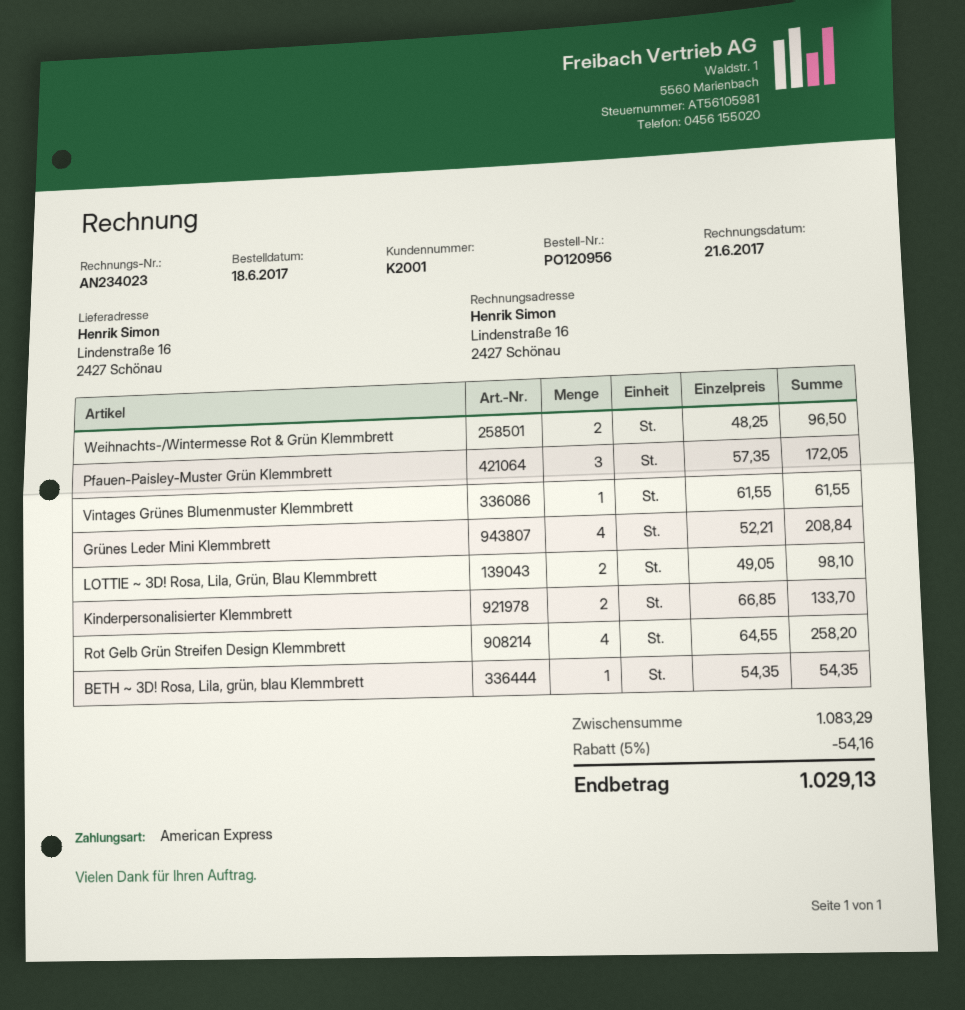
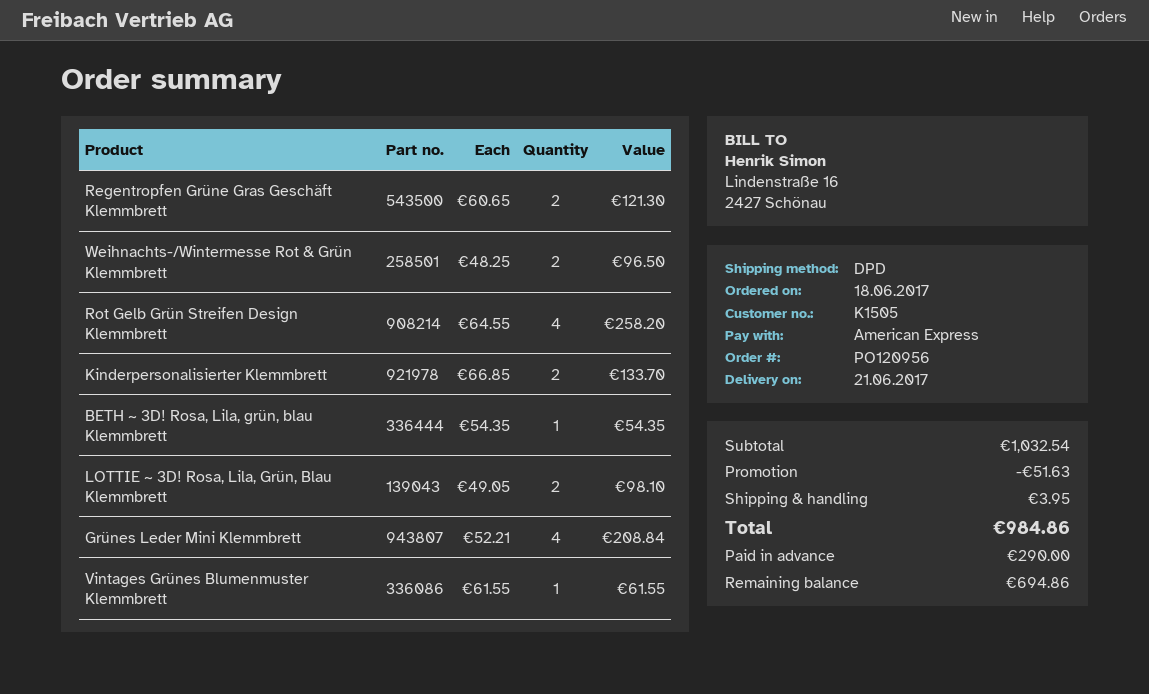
customer number: K2001 -> K1505
Pfauen-Paisley-Muster Grün Klemmbrett: 3 x 57.35 = 172.05 -> none
Regentropfen Grüne Gras Geschäft Klemmbrett: none -> 2 x 60.65 = 121.30
subtotal: 1083.29 -> 1032.54
discount: 54.16 -> 51.63
shipping: none -> 3.95
total: 1029.13 -> 984.86

